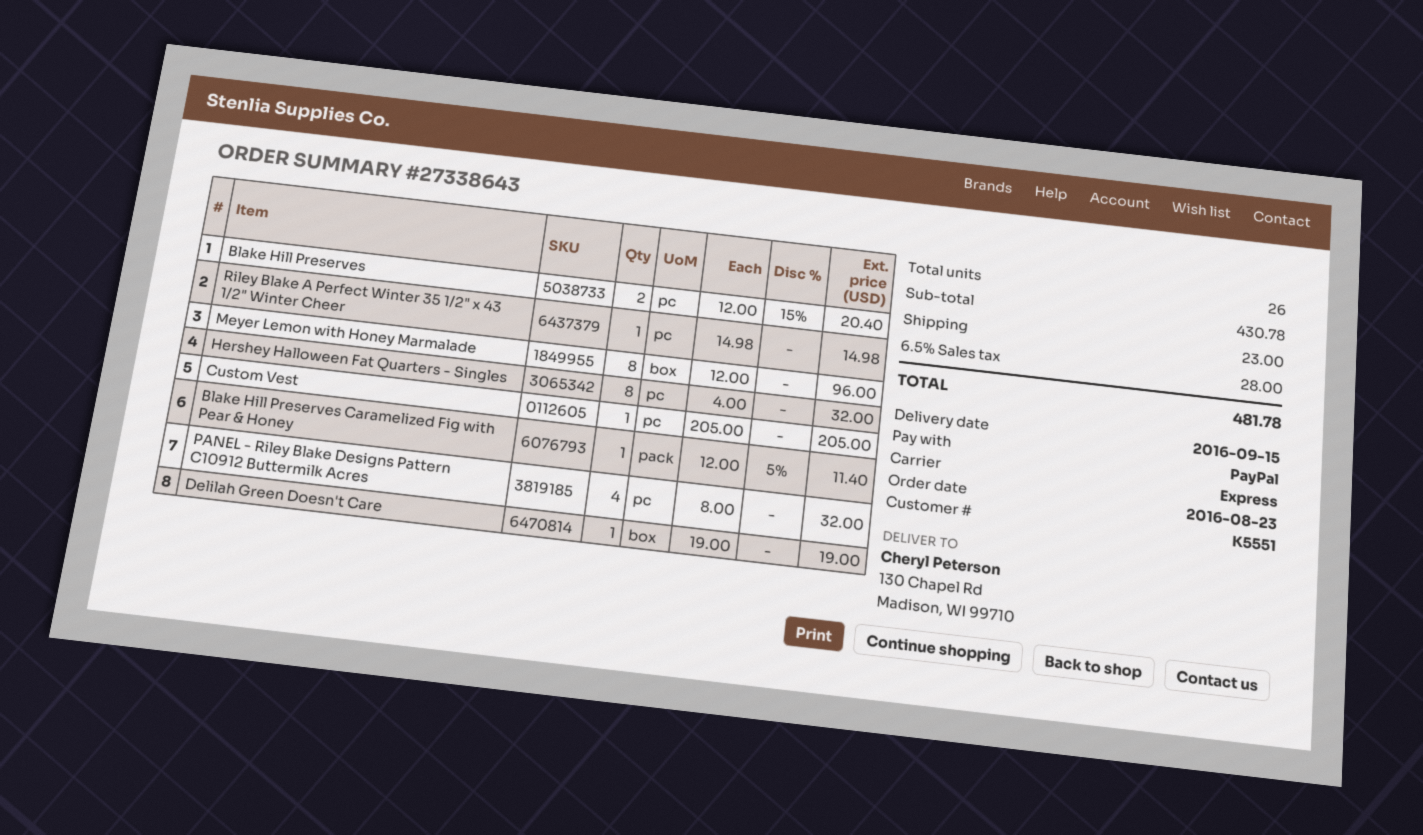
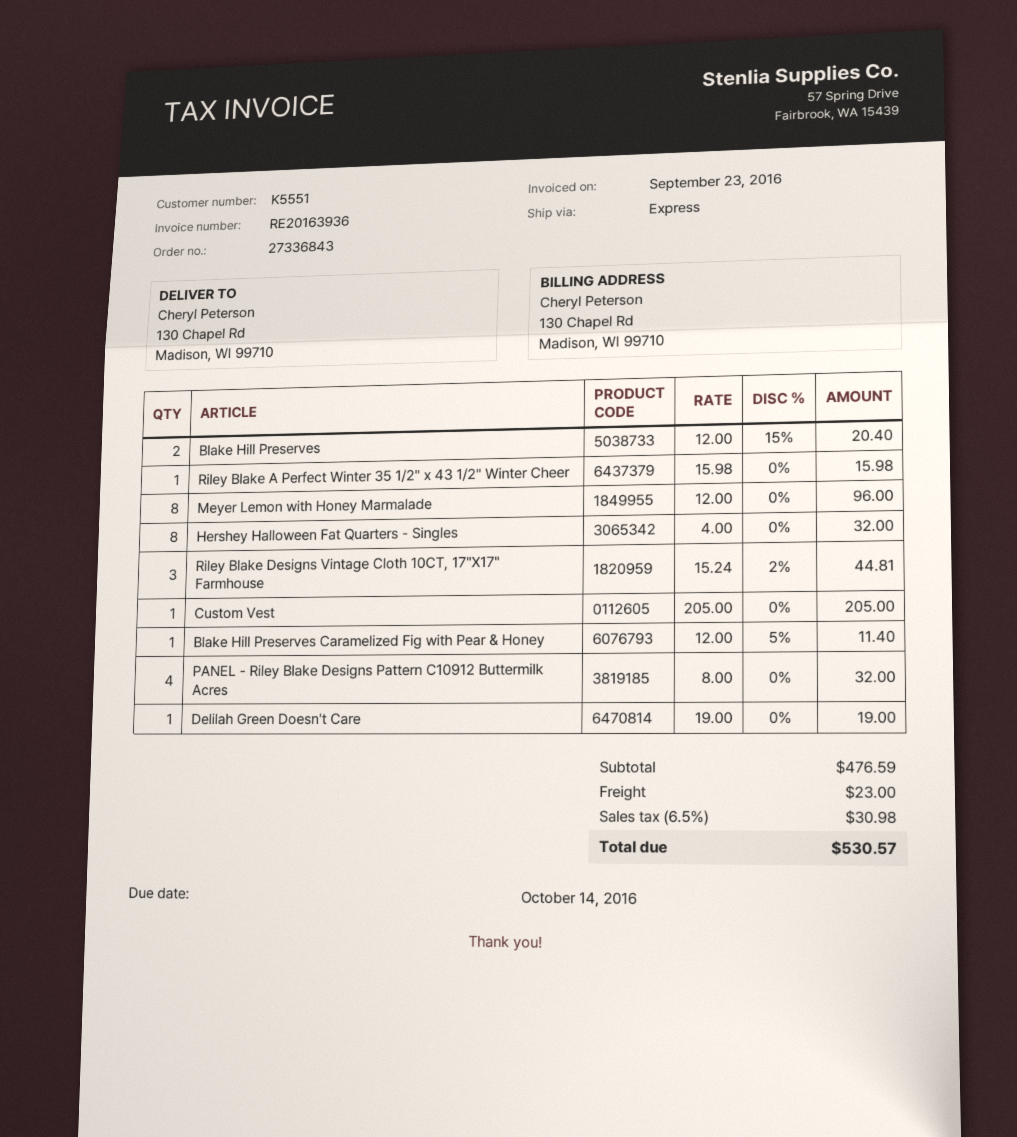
order number: 27338643 -> 27336843
Riley Blake A Perfect Winter 35 1/2" x 43 1/2" Winter Cheer: 1 x 14.98 = 14.98 -> 1 x 15.98 = 15.98
Riley Blake Designs Vintage Cloth 10CT, 17"X17" Farmhouse: none -> 3 x 15.24 - 2% = 44.81
subtotal: 430.78 -> 476.59
tax: 6.5% = 28.00 -> 6.5% = 30.98
total: 481.78 -> 530.57

